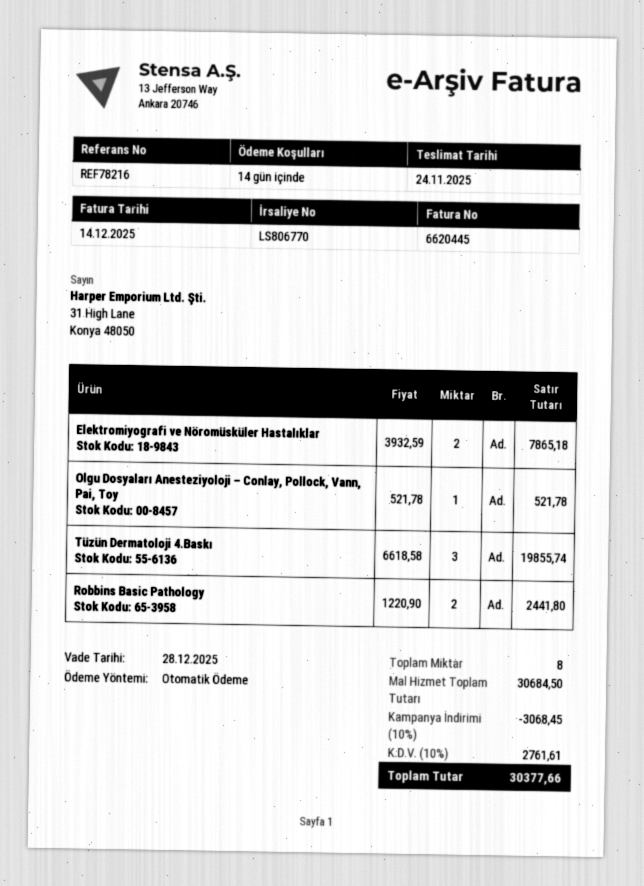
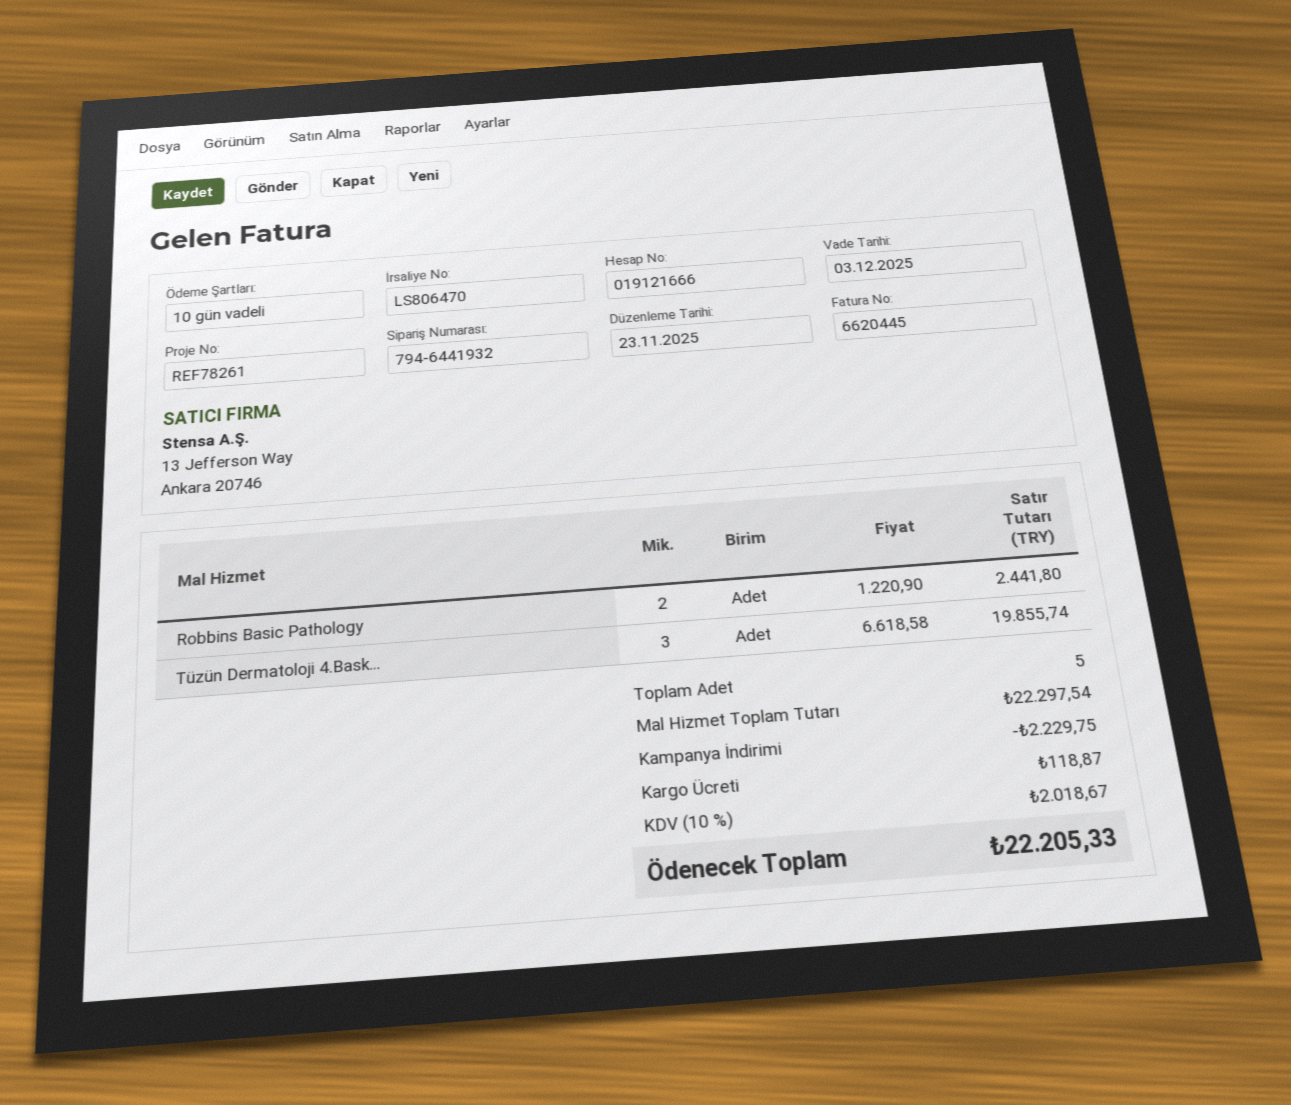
delivery note number: LS806770 -> LS806470
invoice date: 2025-12-14 -> 2025-11-23
payment terms: 14 days -> 10 days
due date: 2025-12-28 -> 2025-12-03
reference: REF78216 -> REF78261
Elektromiyografi ve Nöromüsküler Hastalıklar: 2 x 3932.59 = 7865.18 -> none
Olgu Dosyaları Anesteziyoloji – Conlay, Pollock, Vann, Pai, Toy: 1 x 521.78 = 521.78 -> none
total quantity: 8 -> 5
subtotal: 30684.50 -> 22297.54
discount: 3068.45 -> 2229.75
shipping: none -> 118.87
tax: 10% = 2761.61 -> 10% = 2018.67
total: 30377.66 -> 22205.33

